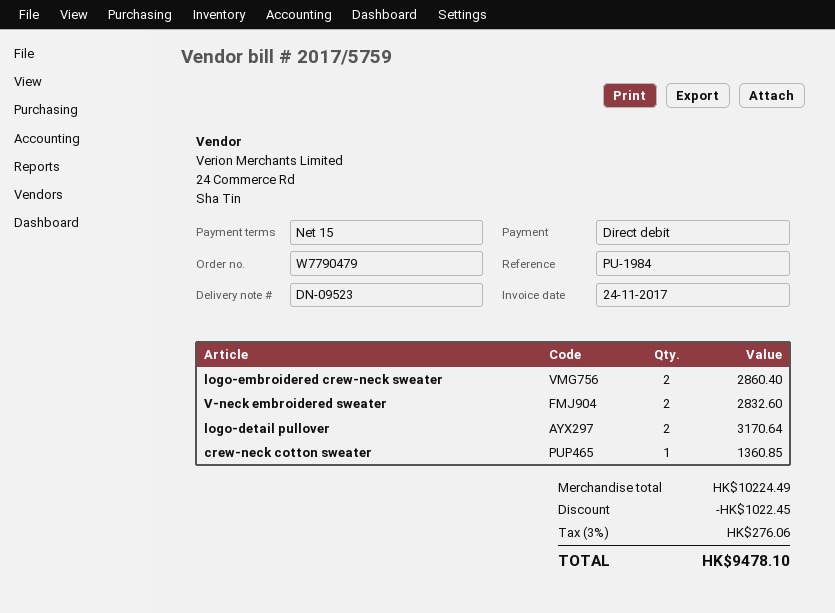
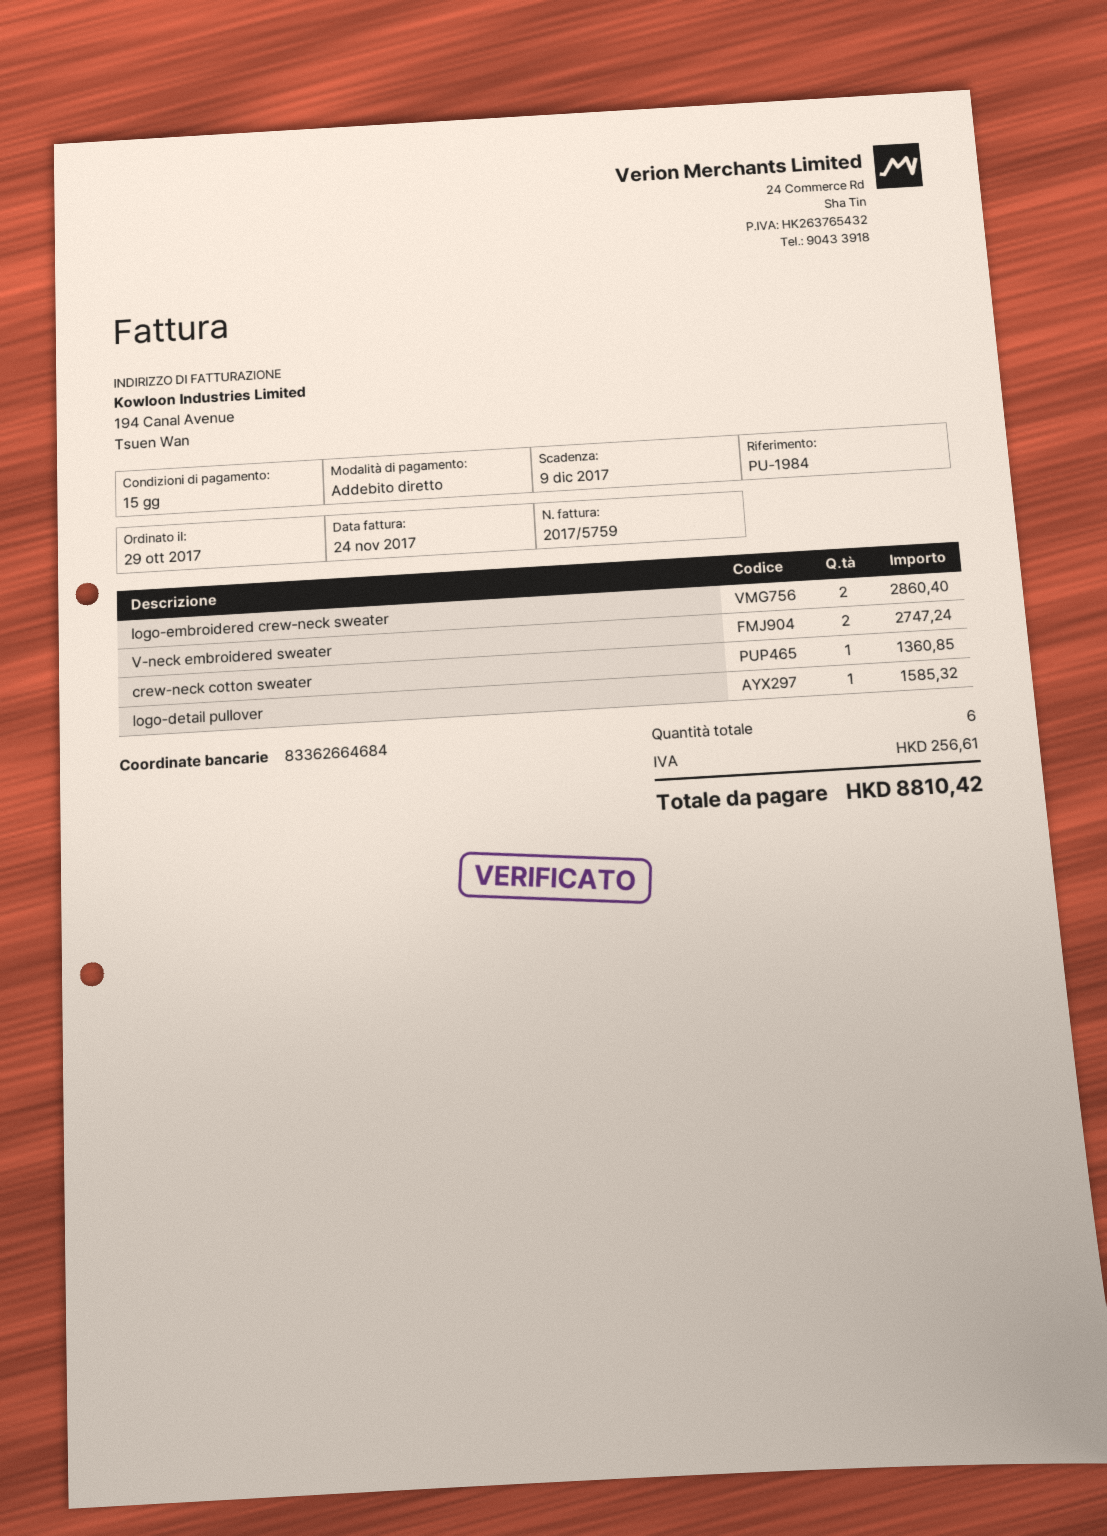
V-neck embroidered sweater: 2 for 2832.60 -> 2 for 2747.24
logo-detail pullover: 2 for 3170.64 -> 1 for 1585.32
discount: 1022.45 -> none
tax: 276.06 -> 256.61
total: 9478.10 -> 8810.42

